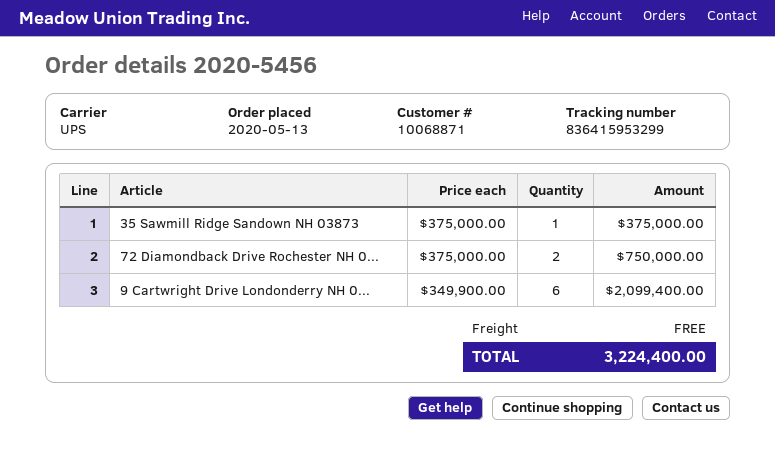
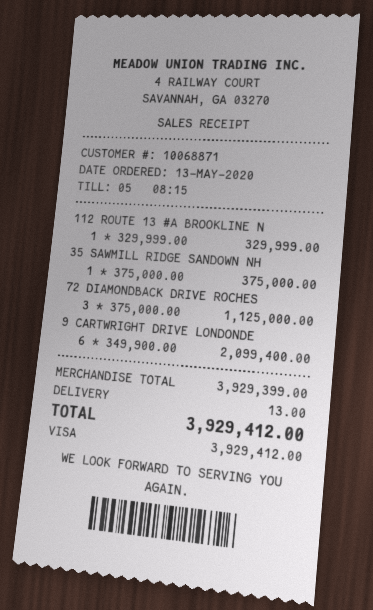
72 Diamondback Drive Rochester NH 0...: 2 x 375000.00 = 750000.00 -> 3 x 375000.00 = 1125000.00
112 ROUTE 13 #A BROOKLINE N: none -> 1 x 329999.00 = 329999.00
shipping: 0.00 -> 13.00
total: 3224400.00 -> 3929412.00

